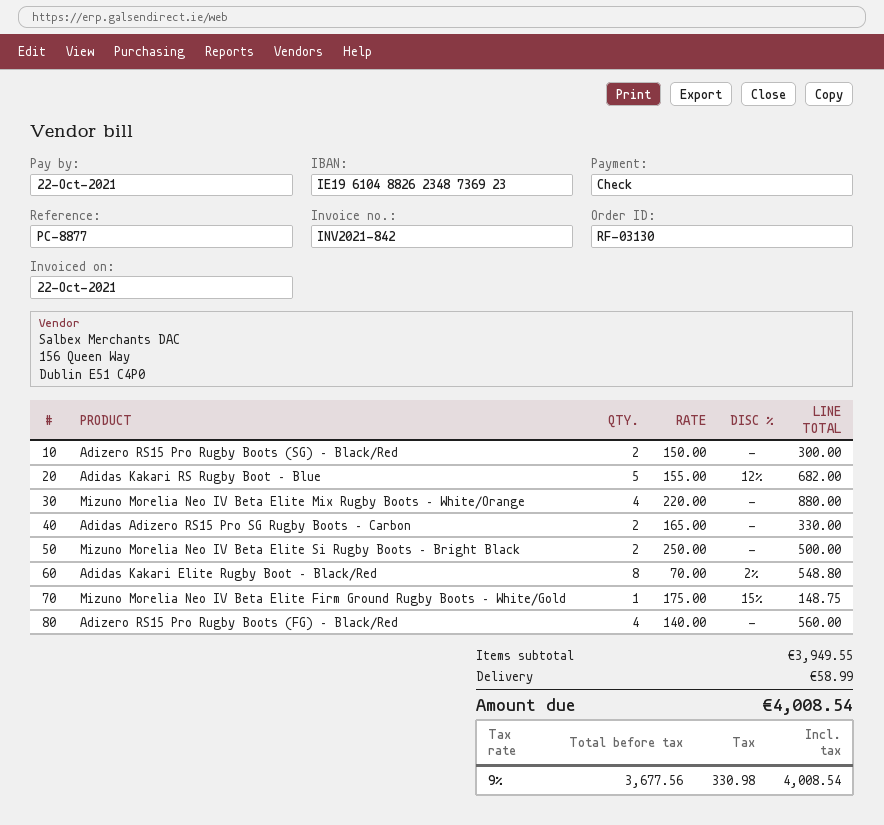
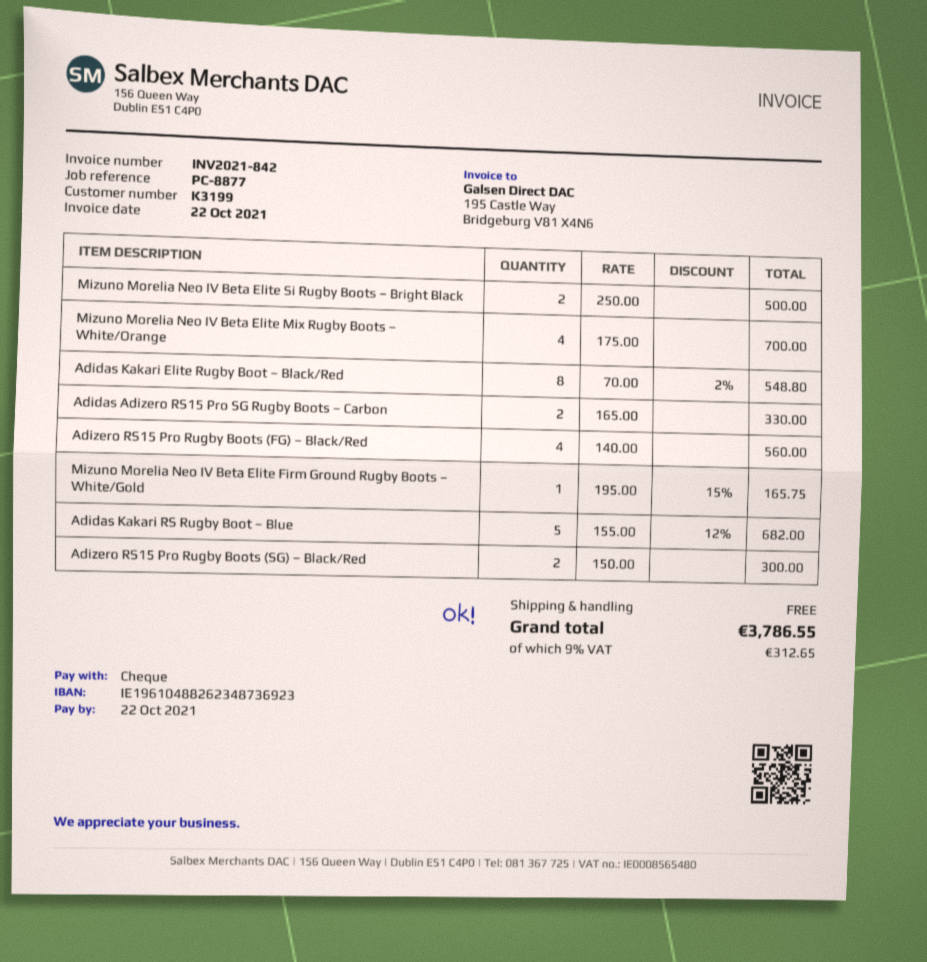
Mizuno Morelia Neo IV Beta Elite Mix Rugby Boots – White/Orange: 4 x 220.00 = 880.00 -> 4 x 175.00 = 700.00
Mizuno Morelia Neo IV Beta Elite Firm Ground Rugby Boots – White/Gold: 1 x 175.00 - 15% = 148.75 -> 1 x 195.00 - 15% = 165.75
shipping: 58.99 -> 0.00
tax: 9% = 330.98 -> 9% = 312.65
total: 4008.54 -> 3786.55

